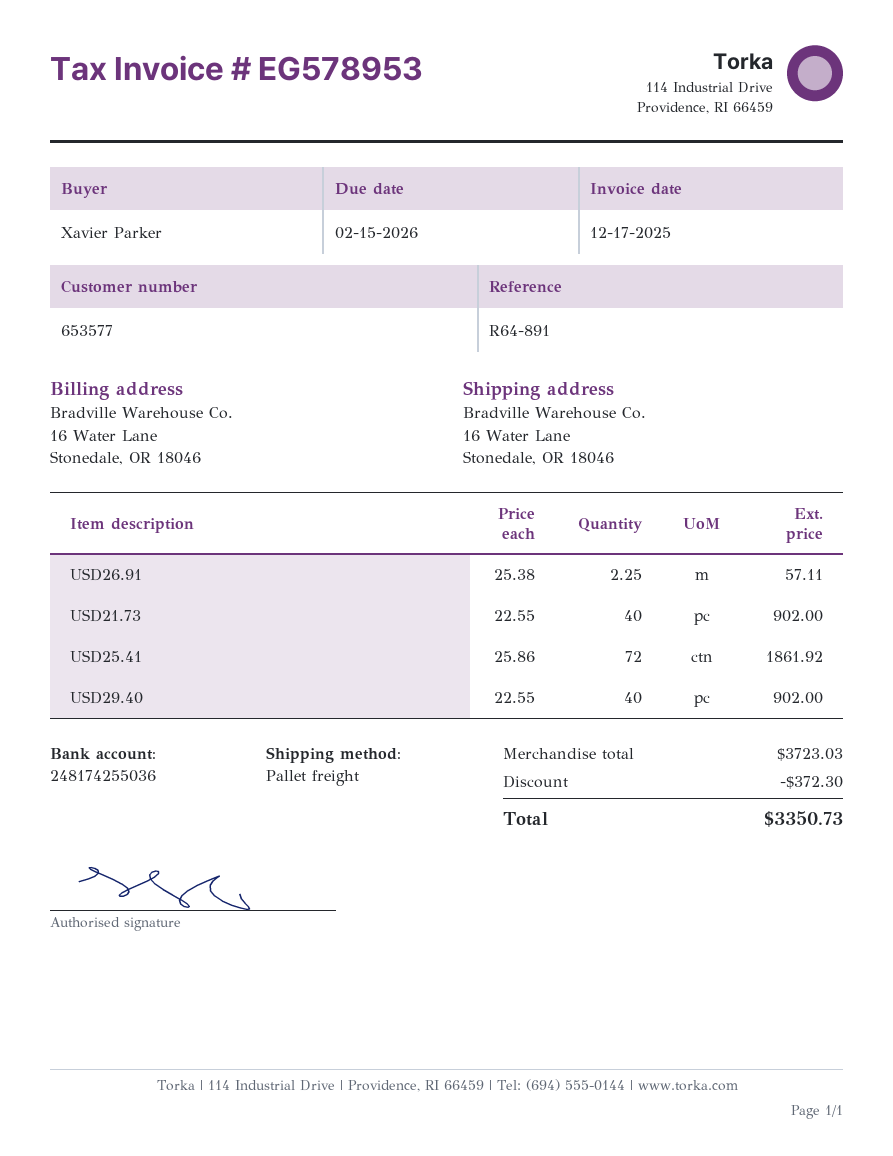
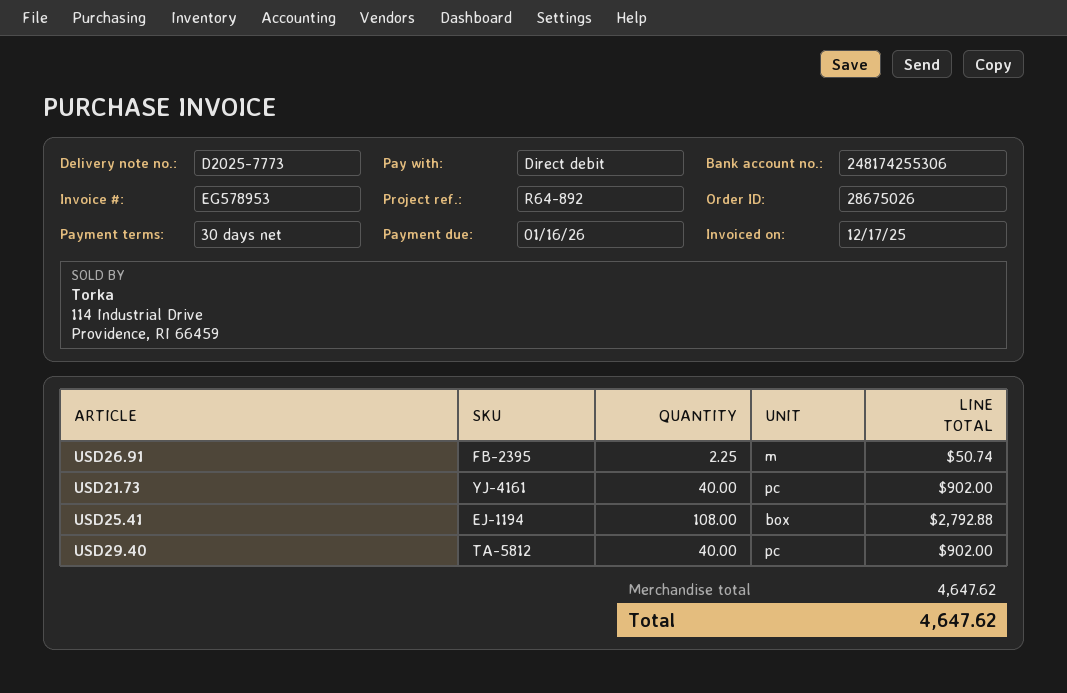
due date: 2026-02-15 -> 2026-01-16
reference: R64-891 -> R64-892
bank account: 248174255036 -> 248174255306
USD26.91: 2.25 for 57.11 -> 2.25 for 50.74
USD25.41: 72 for 1861.92 -> 108 for 2792.88
subtotal: 3723.03 -> 4647.62
discount: 372.30 -> none
total: 3350.73 -> 4647.62

